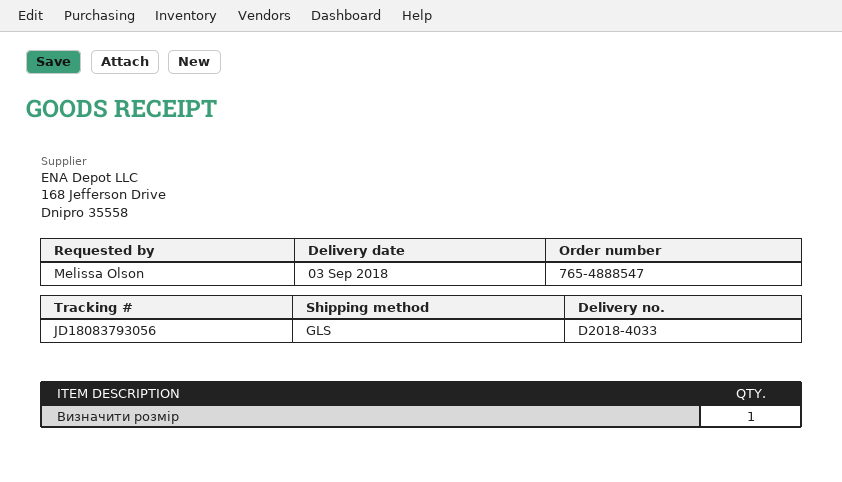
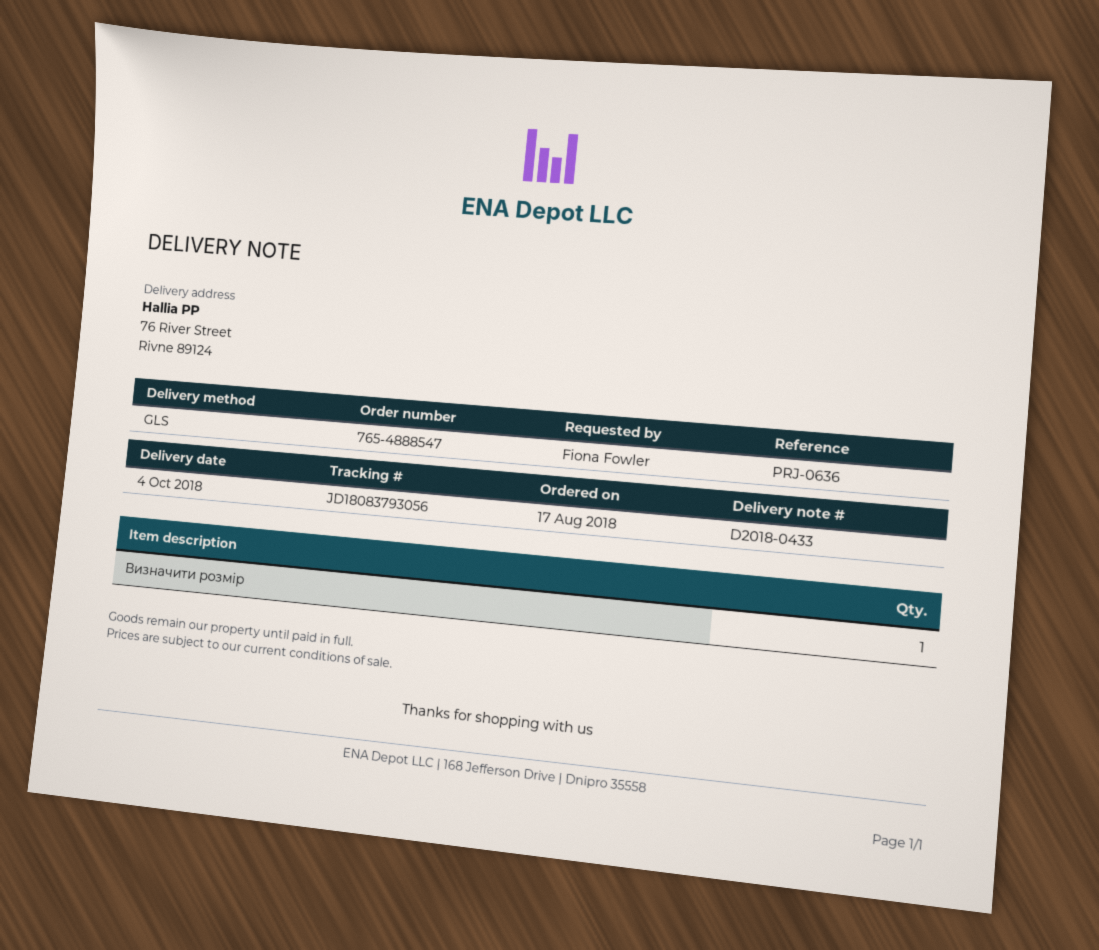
delivery note number: D2018-4033 -> D2018-0433
delivery date: 2018-09-03 -> 2018-10-04
ordered by: Melissa Olson -> Fiona Fowler

